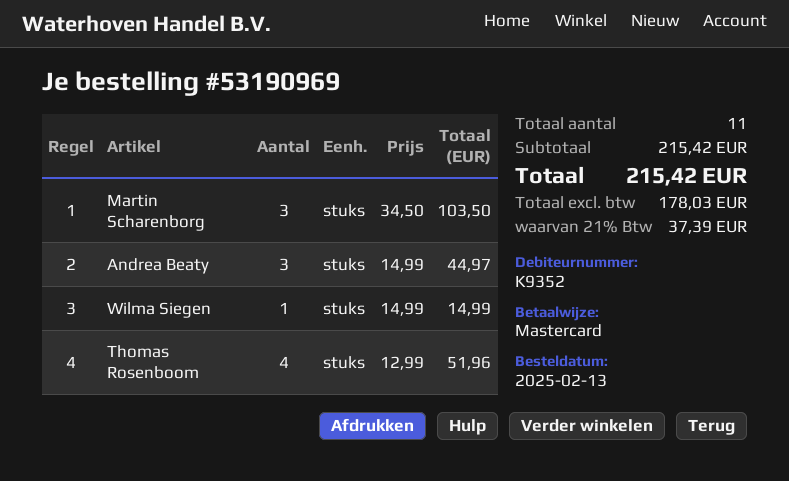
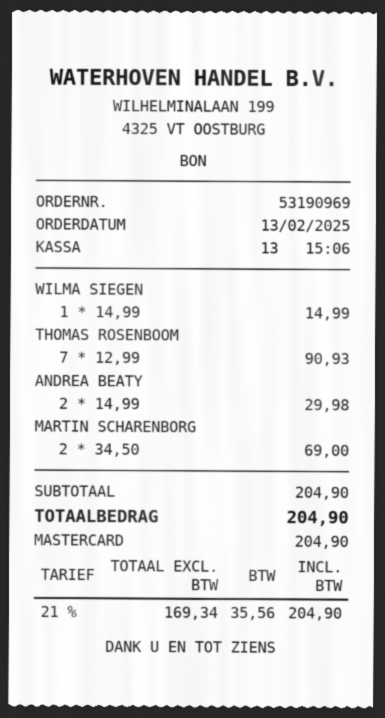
Martin Scharenborg: 3 x 34.50 = 103.50 -> 2 x 34.50 = 69.00
Andrea Beaty: 3 x 14.99 = 44.97 -> 2 x 14.99 = 29.98
Thomas Rosenboom: 4 x 12.99 = 51.96 -> 7 x 12.99 = 90.93
subtotal: 215.42 -> 204.90
net: 178.03 -> 169.34
tax: 21% = 37.39 -> 21% = 35.56
total: 215.42 -> 204.90

